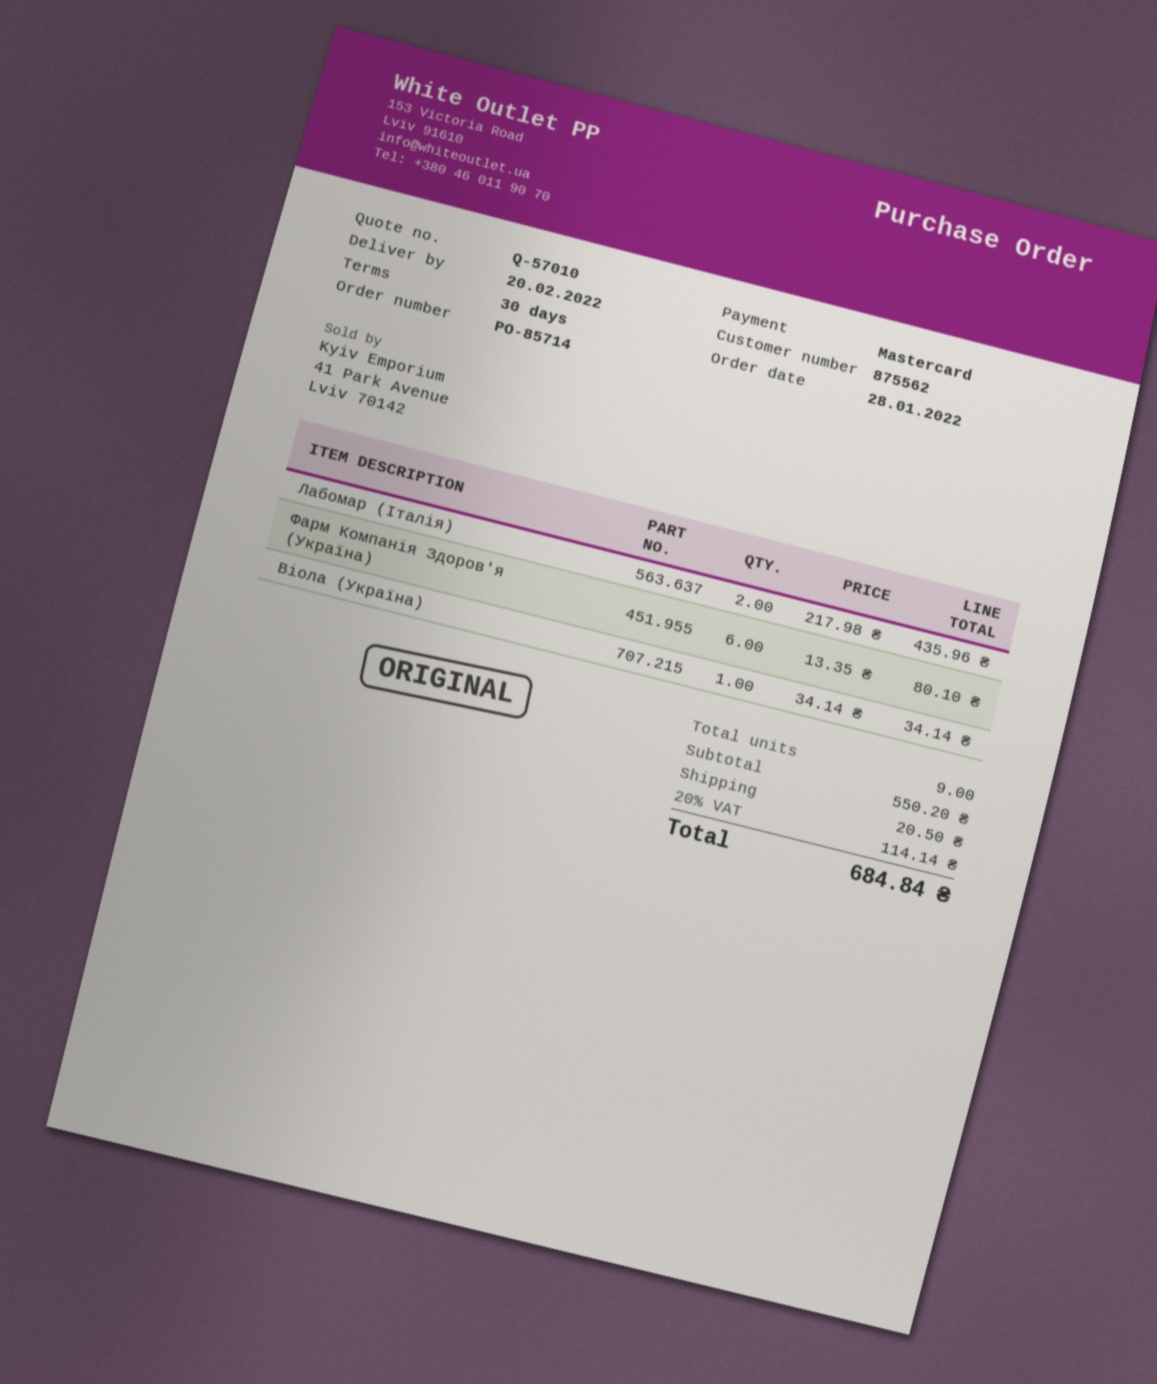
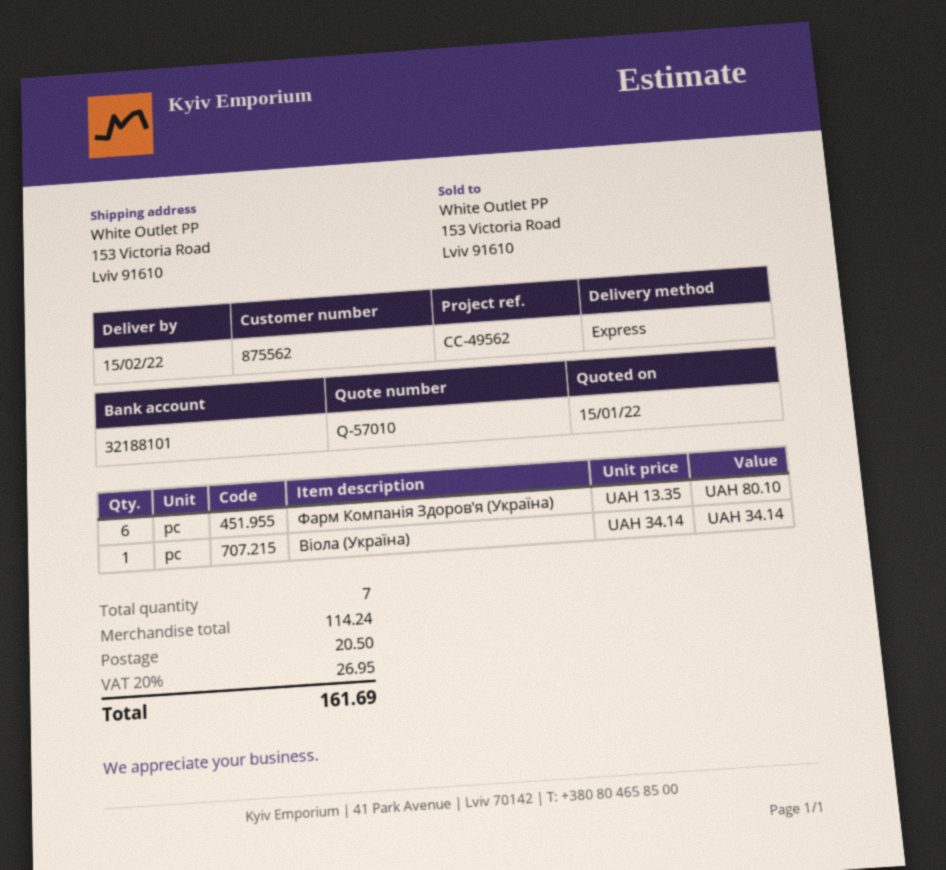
delivery date: 2022-02-20 -> 2022-02-15
Лабомар (Італія): 2 x 217.98 = 435.96 -> none
total quantity: 9 -> 7
subtotal: 550.20 -> 114.24
tax: 20% = 114.14 -> 20% = 26.95
total: 684.84 -> 161.69

